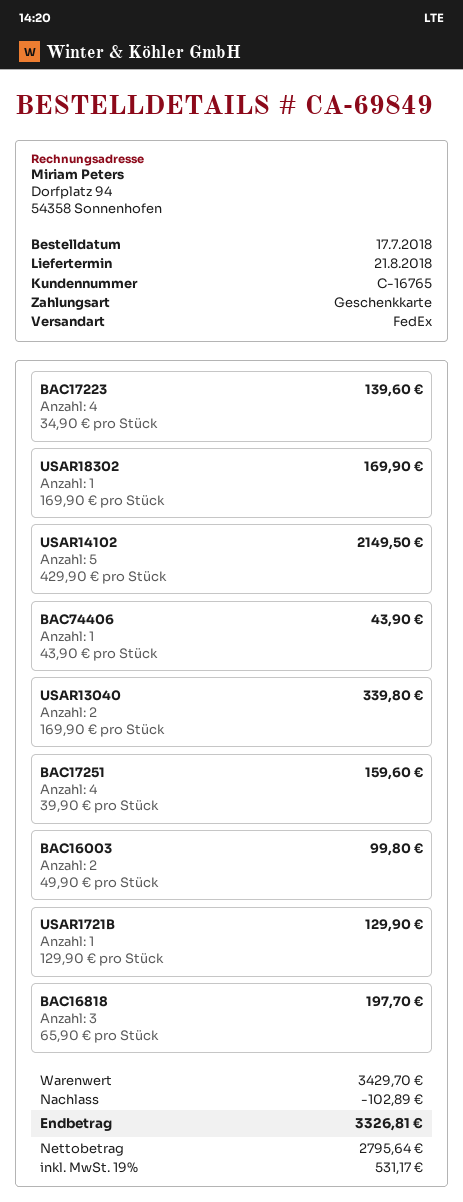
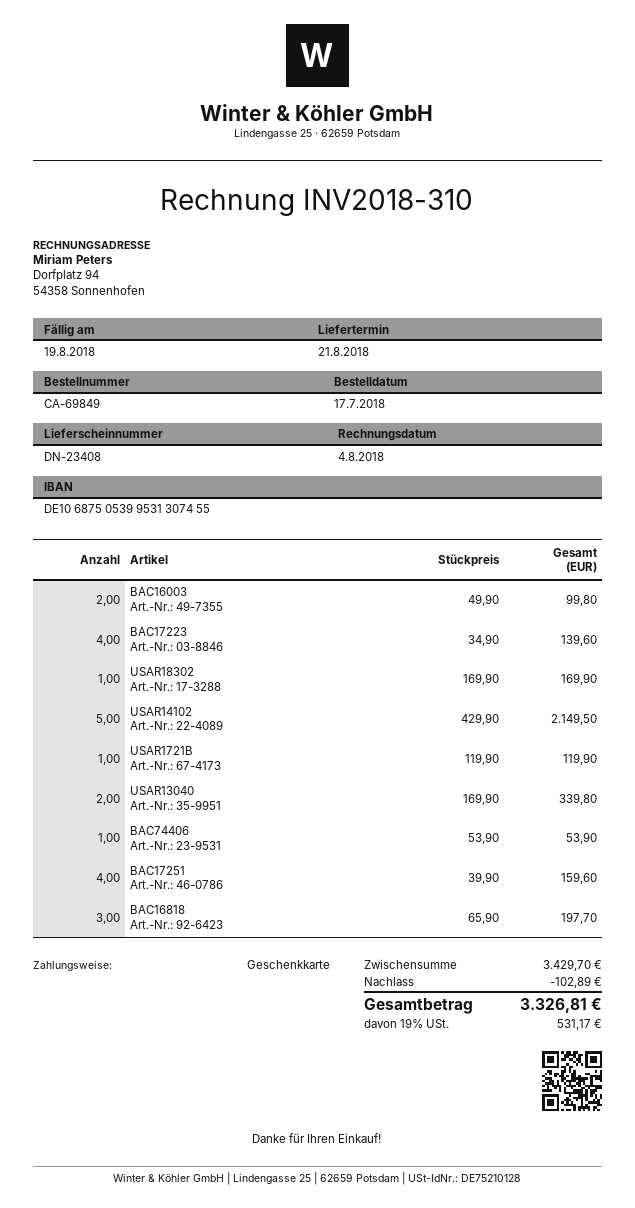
BAC74406: 1 x 43.90 = 43.90 -> 1 x 53.90 = 53.90
USAR1721B: 1 x 129.90 = 129.90 -> 1 x 119.90 = 119.90

